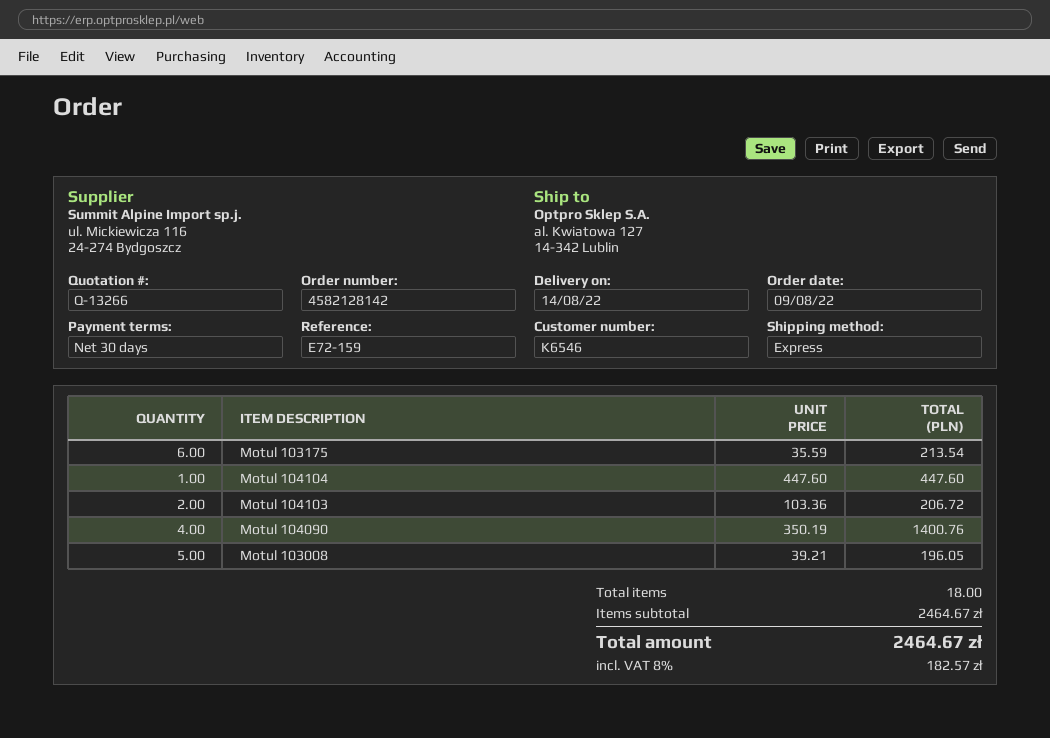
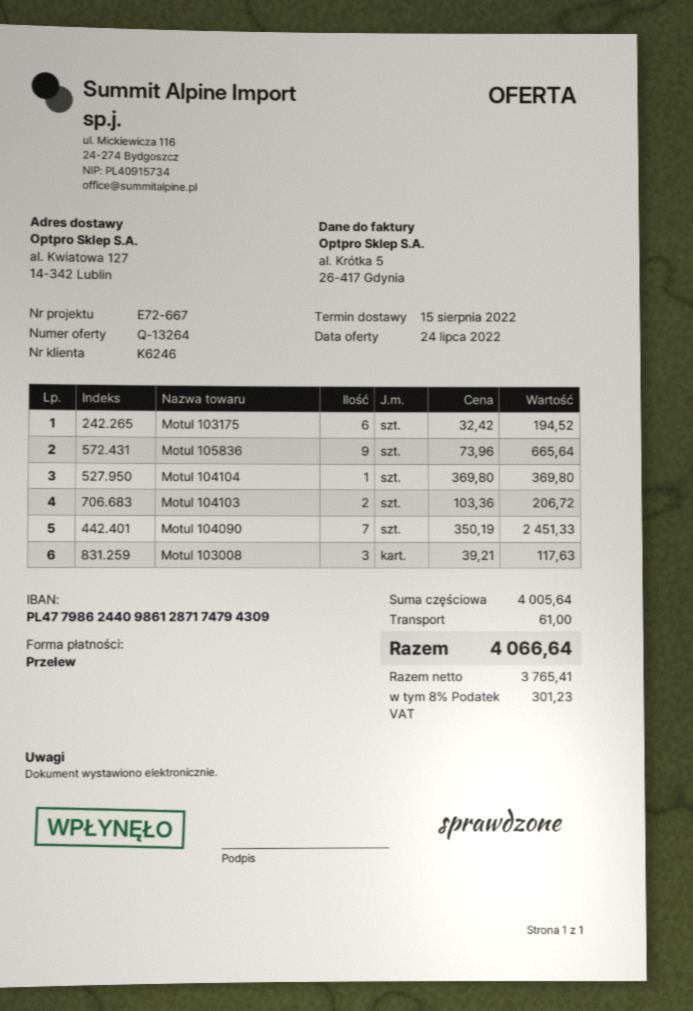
quote number: Q-13266 -> Q-13264
delivery date: 2022-08-14 -> 2022-08-15
customer number: K6546 -> K6246
reference: E72-159 -> E72-667
Motul 103175: 6 x 35.59 = 213.54 -> 6 x 32.42 = 194.52
Motul 104104: 1 x 447.60 = 447.60 -> 1 x 369.80 = 369.80
Motul 104090: 4 x 350.19 = 1400.76 -> 7 x 350.19 = 2451.33
Motul 103008: 5 x 39.21 = 196.05 -> 3 x 39.21 = 117.63
Motul 105836: none -> 9 x 73.96 = 665.64
subtotal: 2464.67 -> 4005.64
shipping: none -> 61.00
tax: 8% = 182.57 -> 8% = 301.23
total: 2464.67 -> 4066.64

